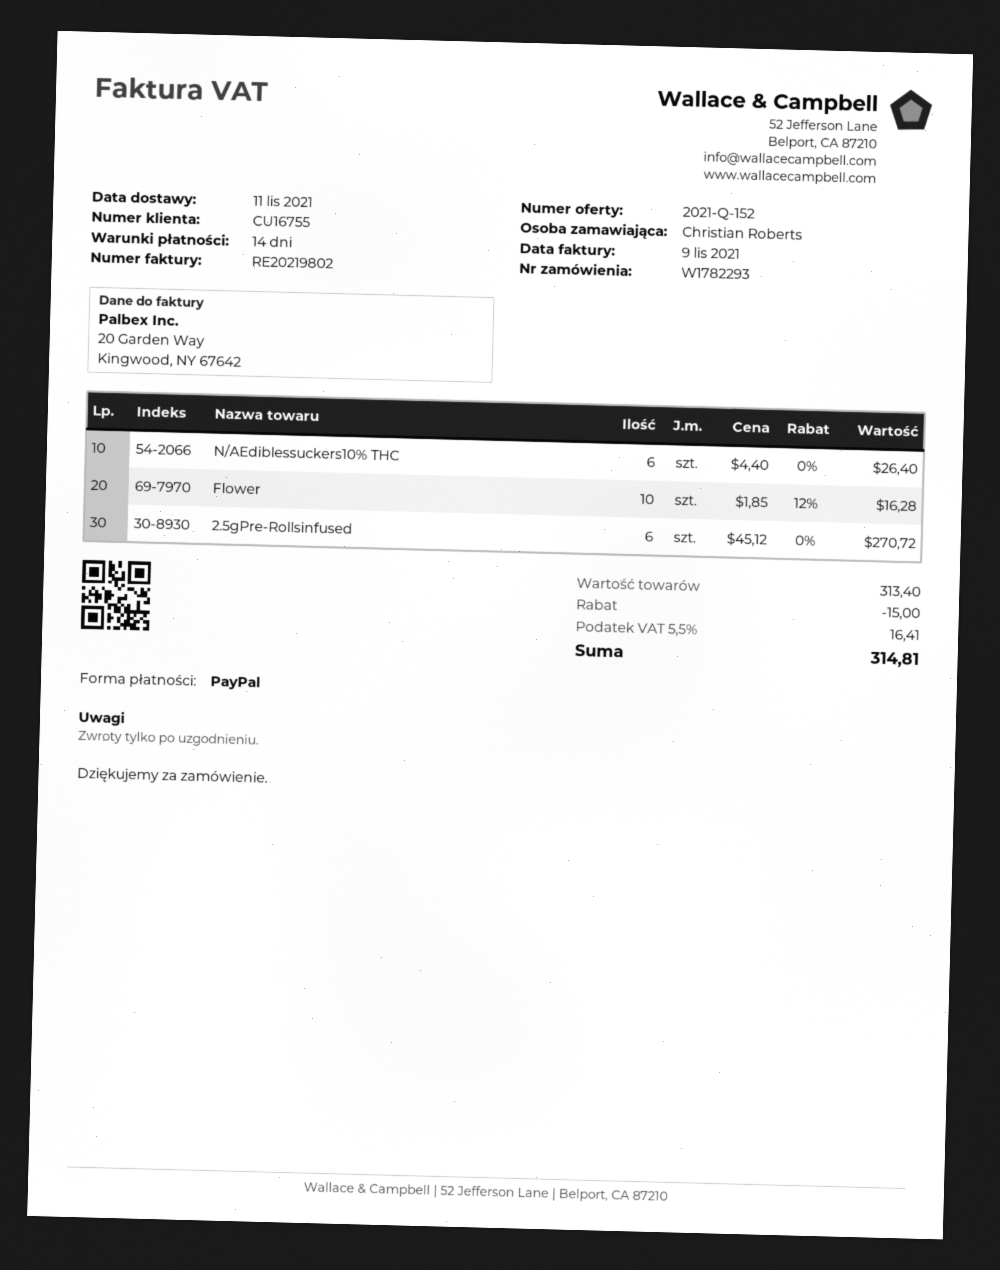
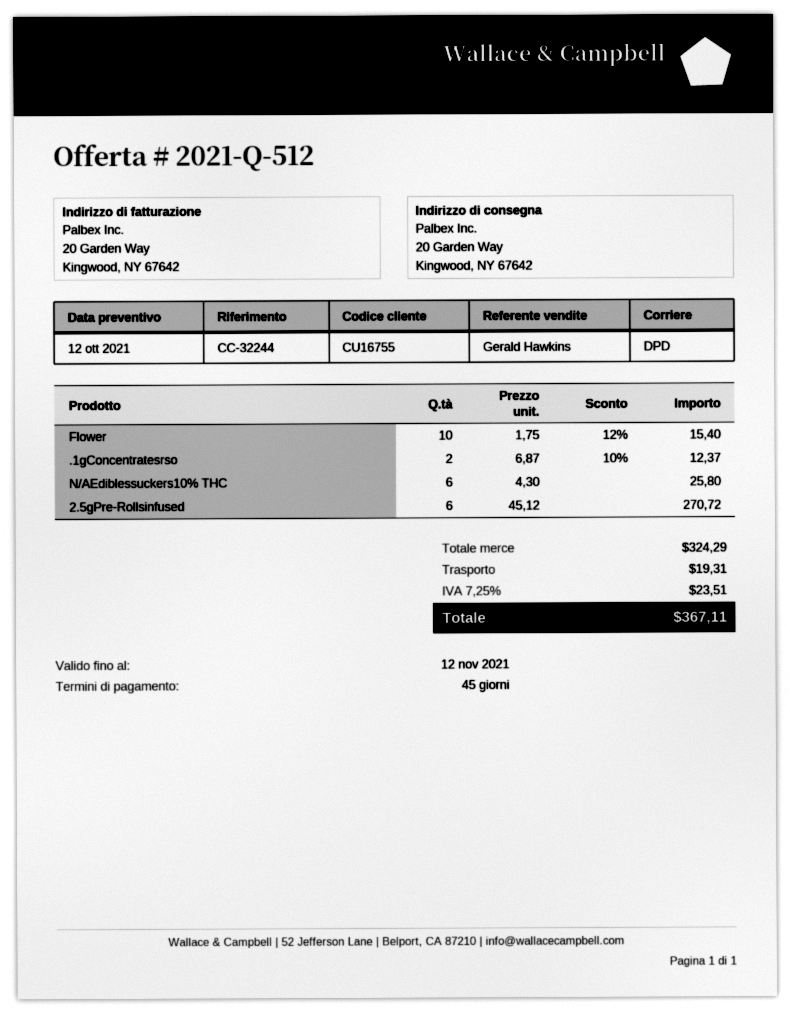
quote number: 2021-Q-152 -> 2021-Q-512
payment terms: 14 days -> 45 days
N/AEdiblessuckers10% THC: 6 x 4.40 = 26.40 -> 6 x 4.30 = 25.80
Flower: 10 x 1.85 - 12% = 16.28 -> 10 x 1.75 - 12% = 15.40
.1gConcentratesrso: none -> 2 x 6.87 - 10% = 12.37
subtotal: 313.40 -> 324.29
discount: 15.00 -> none
shipping: none -> 19.31
tax: 5.5% = 16.41 -> 7.25% = 23.51
total: 314.81 -> 367.11

